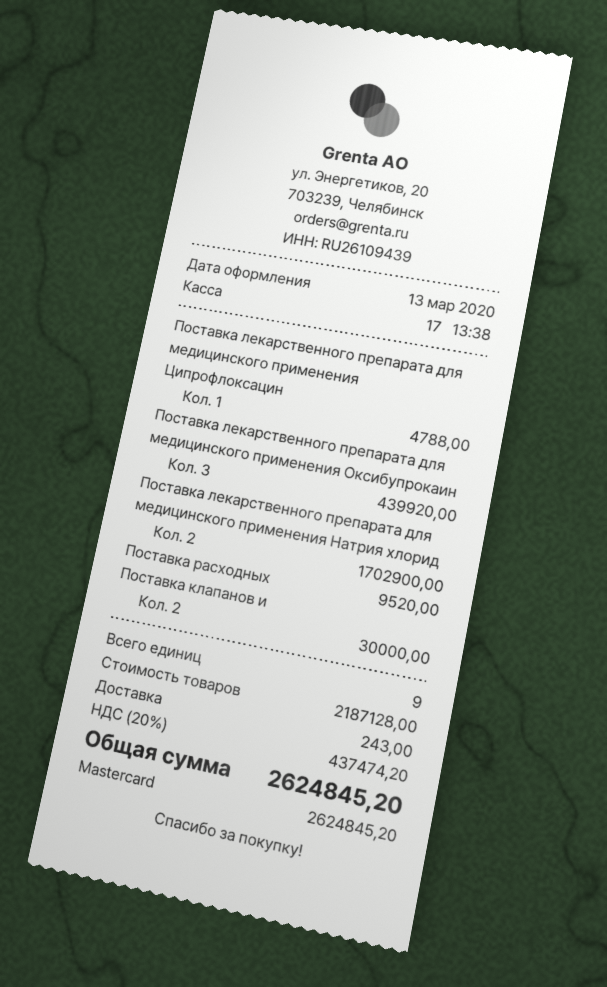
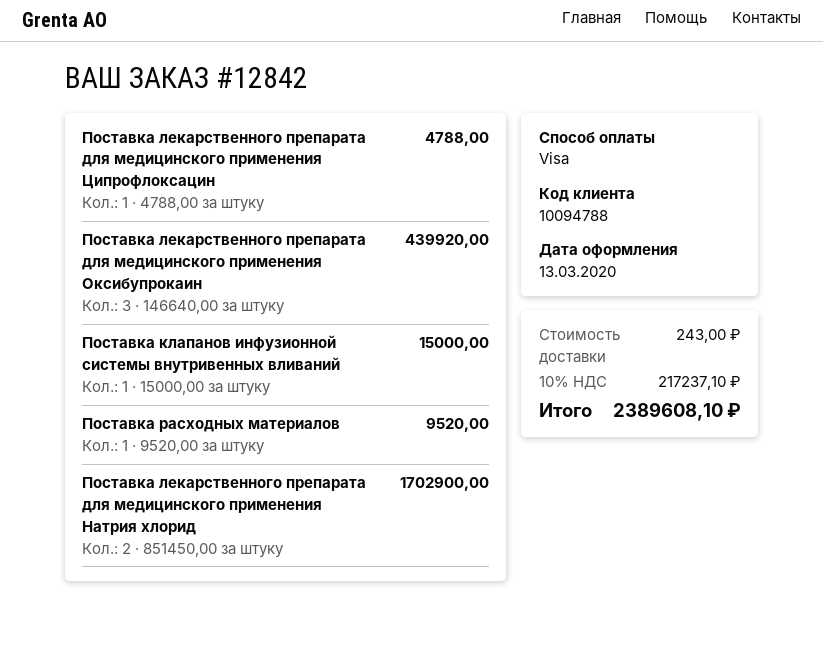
payment method: Mastercard -> Visa
Поставка клапанов и: 2 for 30000.00 -> 1 for 15000.00
tax: 20% = 437474.20 -> 10% = 217237.10
total: 2624845.20 -> 2389608.10

